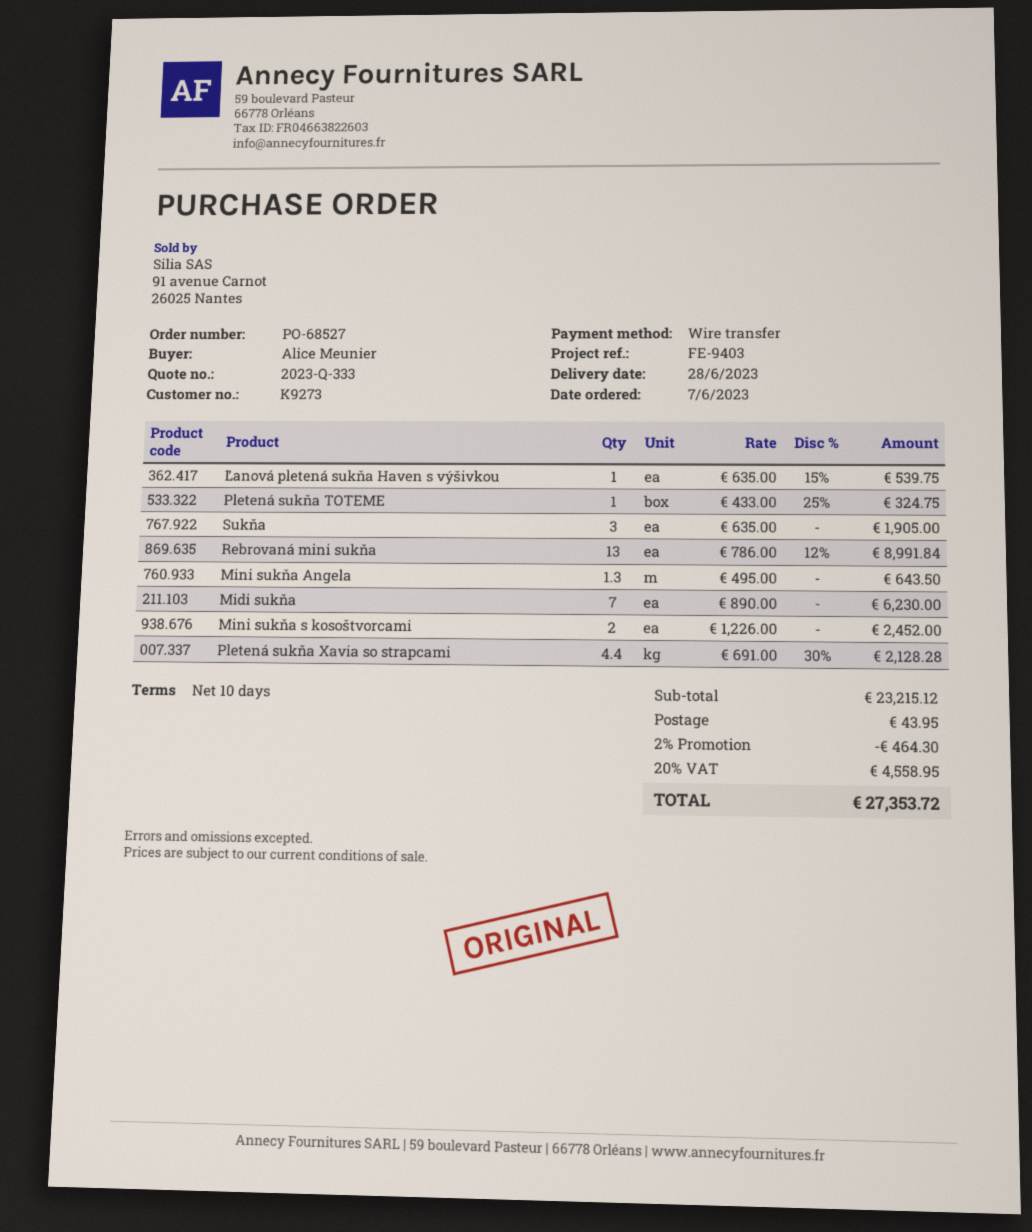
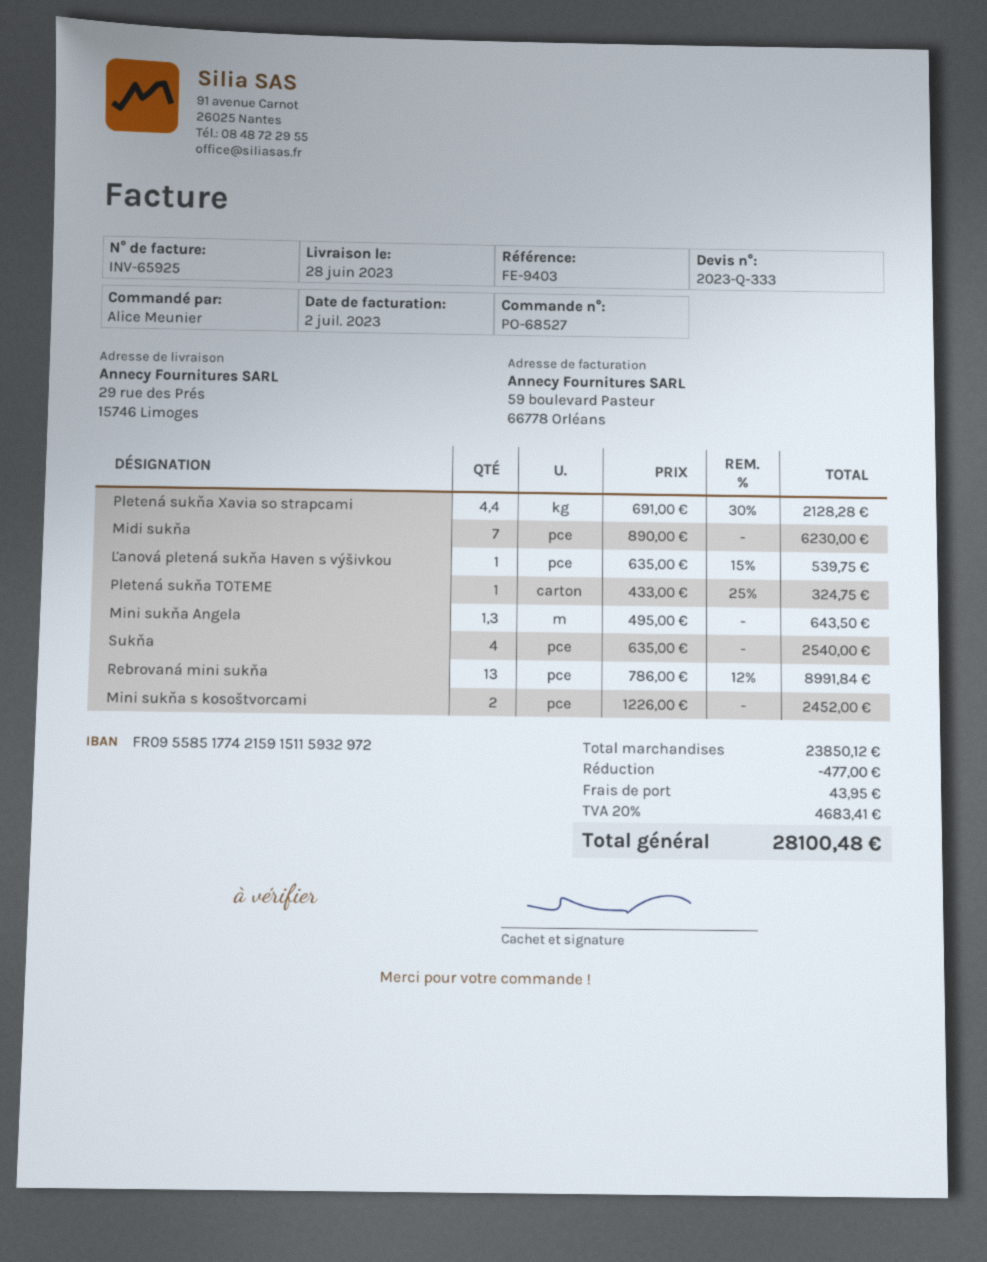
Sukňa: 3 x 635.00 = 1905.00 -> 4 x 635.00 = 2540.00
subtotal: 23215.12 -> 23850.12
discount: 464.30 -> 477.00
tax: 20% = 4558.95 -> 20% = 4683.41
total: 27353.72 -> 28100.48

